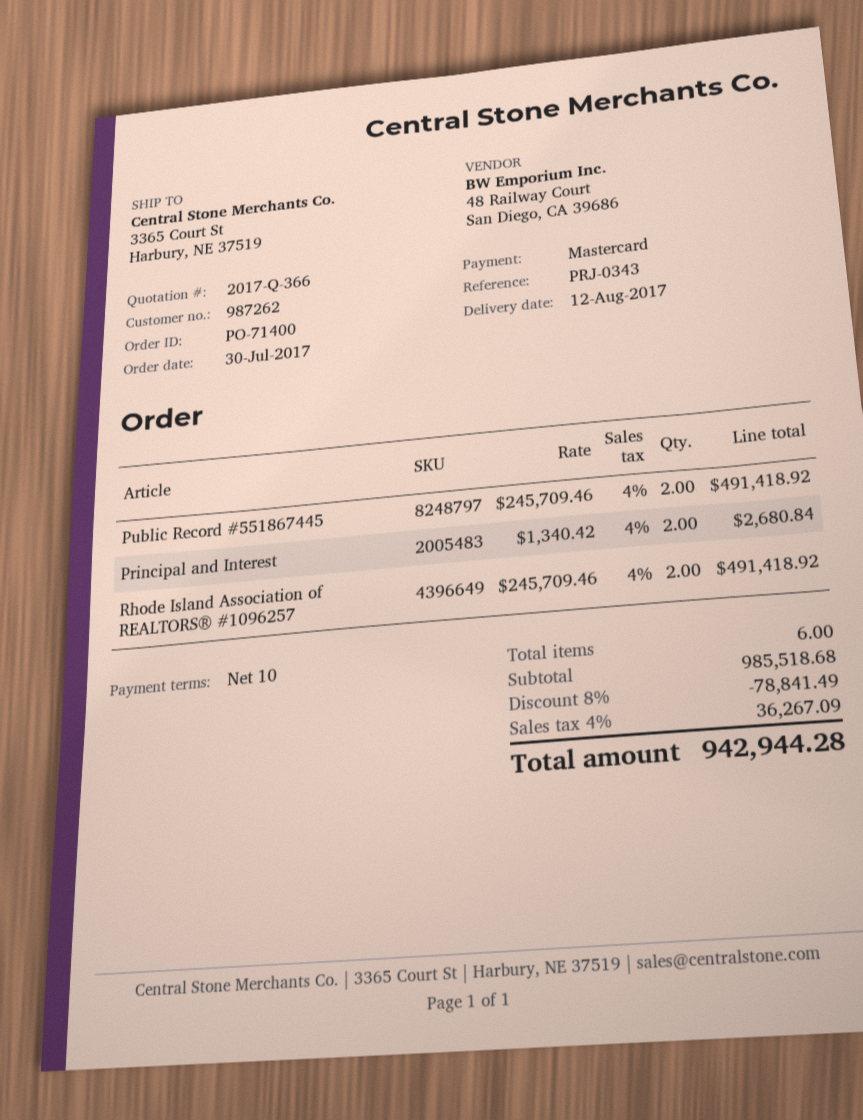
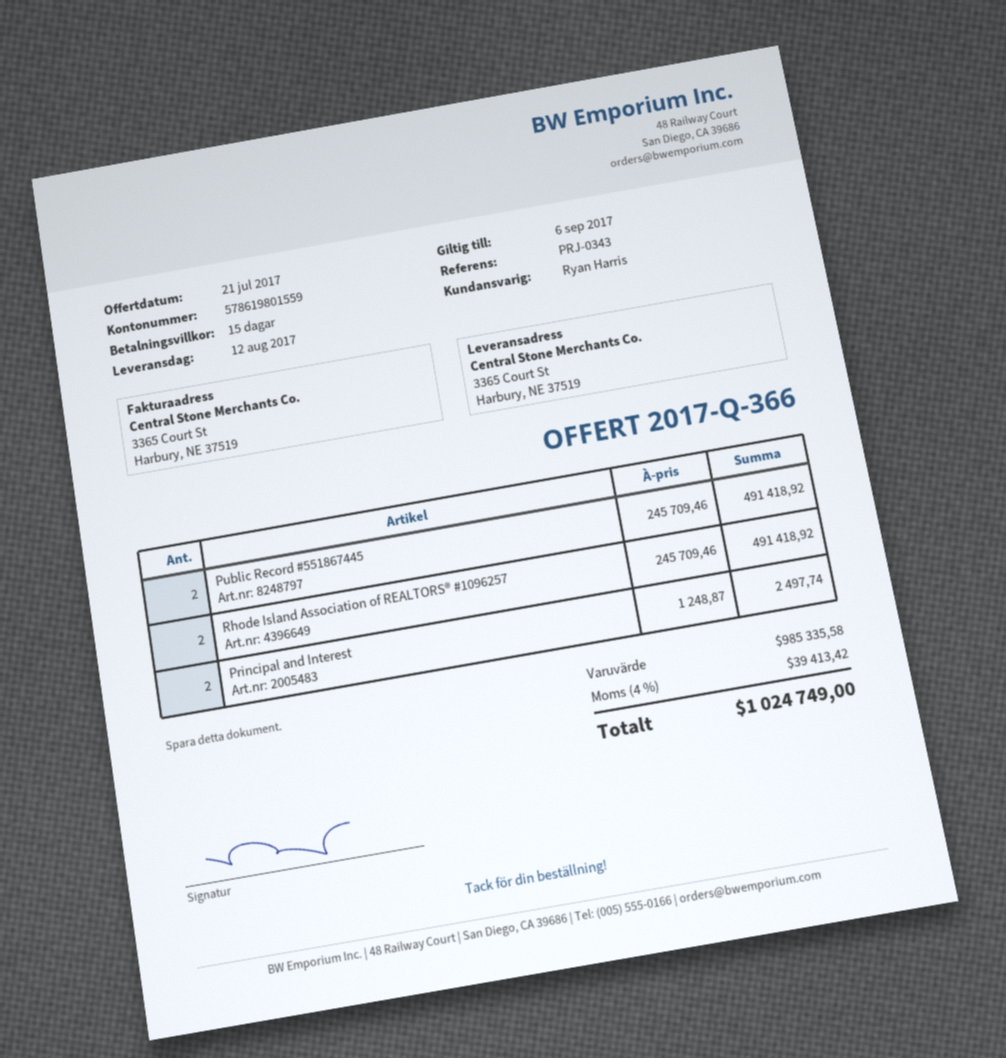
payment terms: 10 days -> 15 days
Principal and Interest: 2 x 1340.42 = 2680.84 -> 2 x 1248.87 = 2497.74
subtotal: 985518.68 -> 985335.58
discount: 8% = 78841.49 -> none
tax: 4% = 36267.09 -> 4% = 39413.42
total: 942944.28 -> 1024749.00

